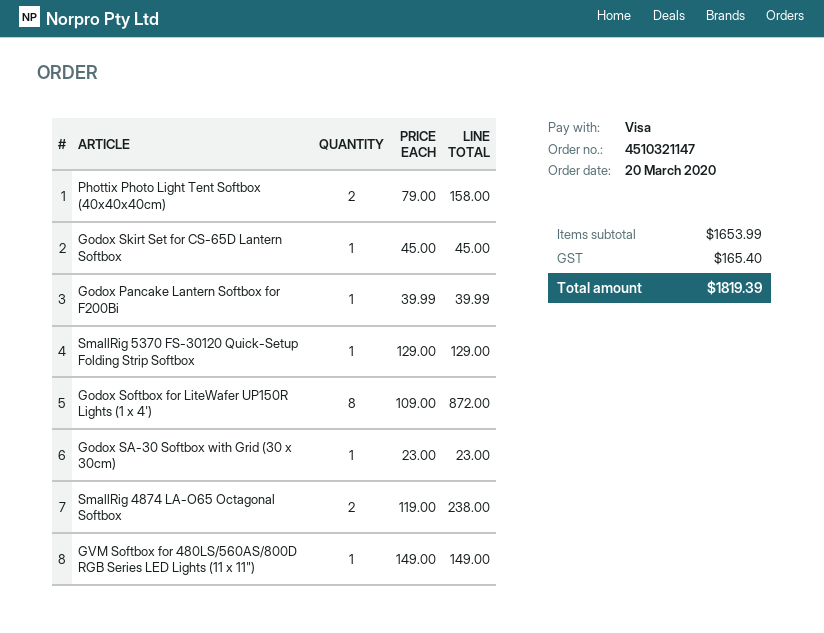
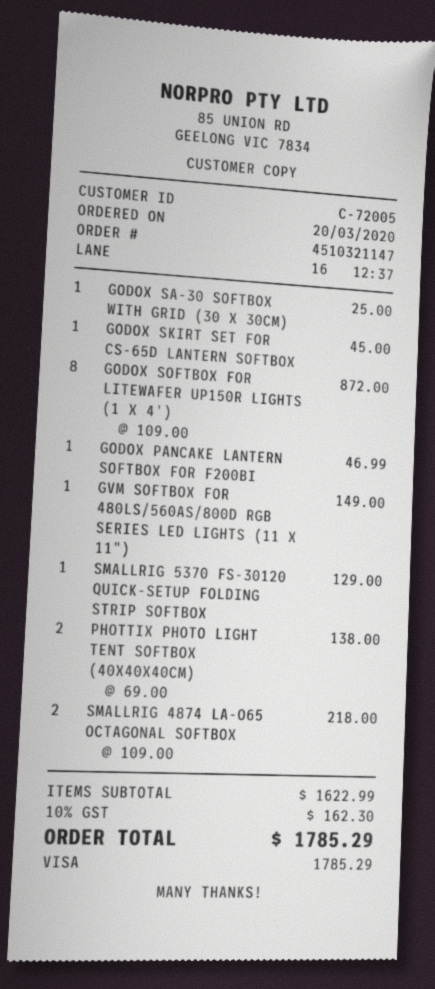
Phottix Photo Light Tent Softbox (40x40x40cm): 2 x 79.00 = 158.00 -> 2 x 69.00 = 138.00
Godox Pancake Lantern Softbox for F200Bi: 1 x 39.99 = 39.99 -> 1 x 46.99 = 46.99
Godox SA-30 Softbox with Grid (30 x 30cm): 1 x 23.00 = 23.00 -> 1 x 25.00 = 25.00
SmallRig 4874 LA-O65 Octagonal Softbox: 2 x 119.00 = 238.00 -> 2 x 109.00 = 218.00
subtotal: 1653.99 -> 1622.99
tax: 165.40 -> 162.30
total: 1819.39 -> 1785.29

